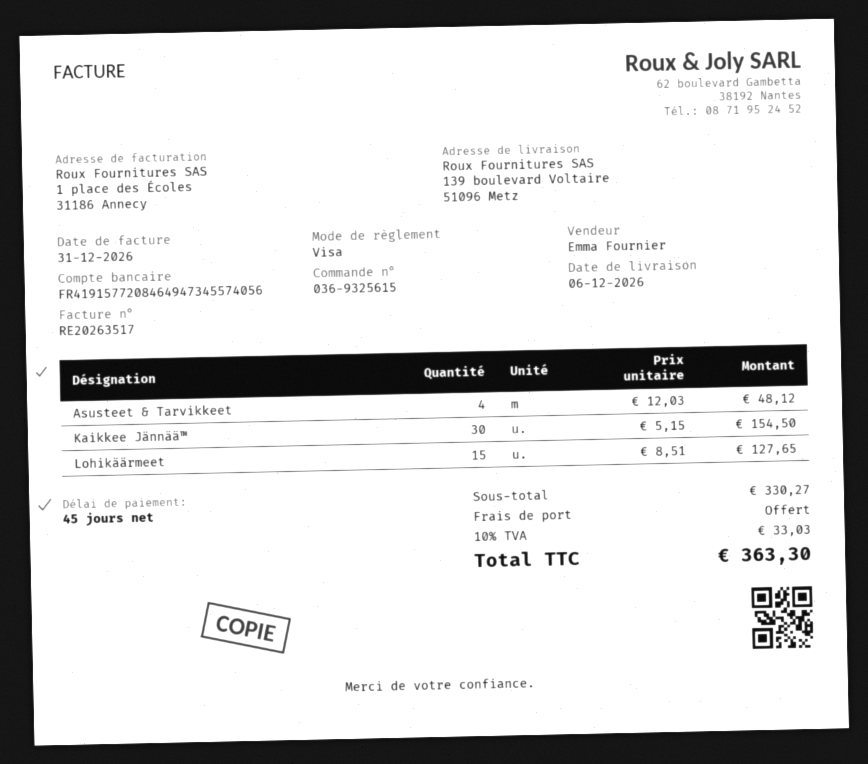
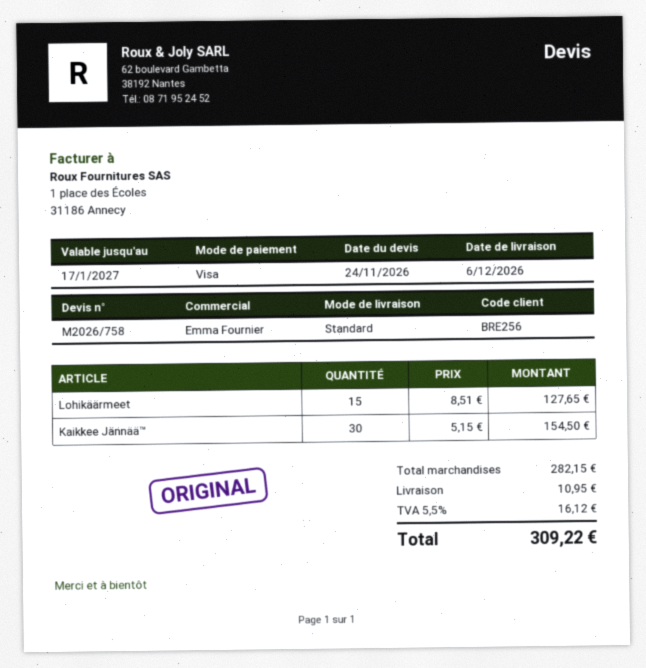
Asusteet & Tarvikkeet: 4 x 12.03 = 48.12 -> none
subtotal: 330.27 -> 282.15
shipping: 0.00 -> 10.95
tax: 10% = 33.03 -> 5.5% = 16.12
total: 363.30 -> 309.22

